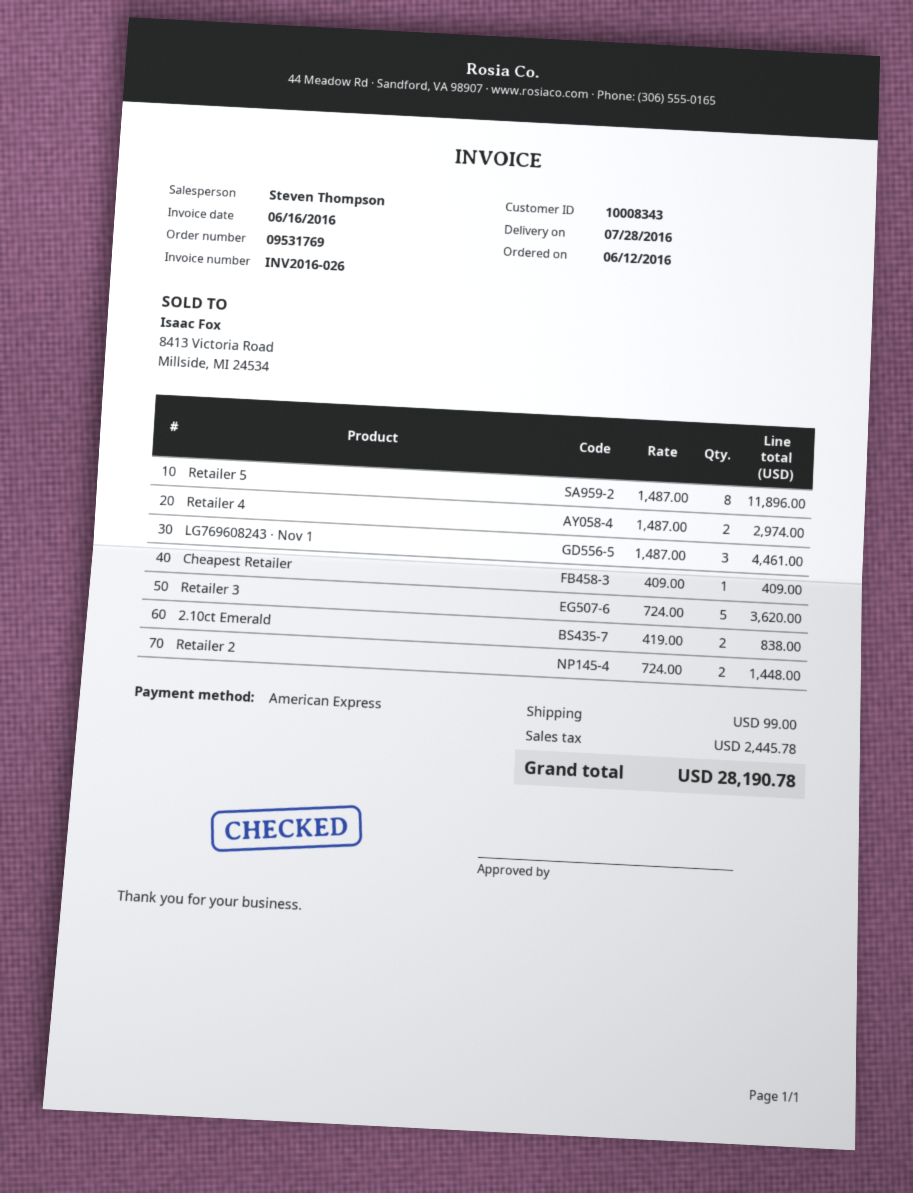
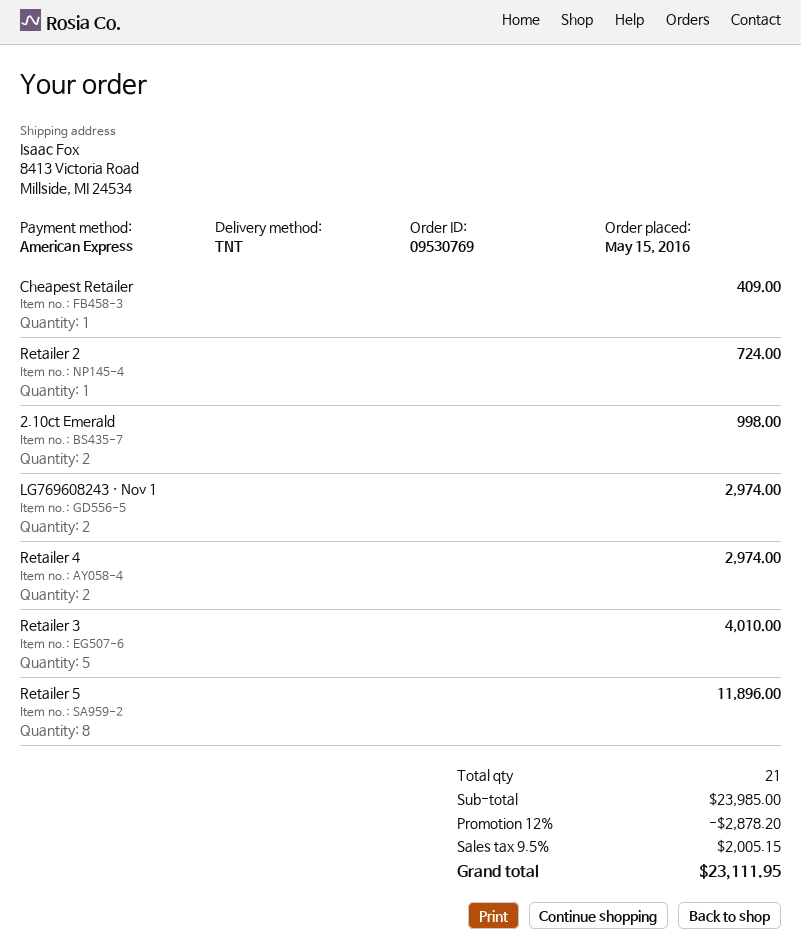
order number: 09531769 -> 09530769
order date: 2016-06-12 -> 2016-05-15
LG769608243 · Nov 1: 3 for 4461.00 -> 2 for 2974.00
Retailer 3: 5 for 3620.00 -> 5 for 4010.00
2.10ct Emerald: 2 for 838.00 -> 2 for 998.00
Retailer 2: 2 for 1448.00 -> 1 for 724.00
discount: none -> 12% = 2878.20
shipping: 99.00 -> none
tax: 2445.78 -> 2005.15
total: 28190.78 -> 23111.95

